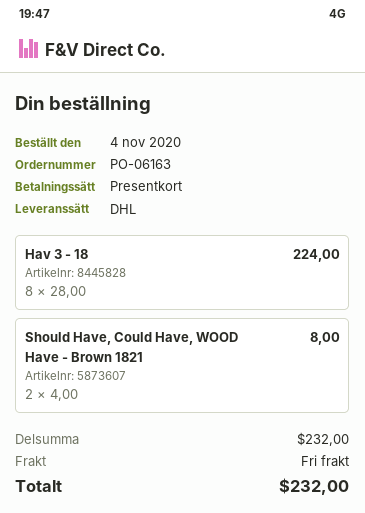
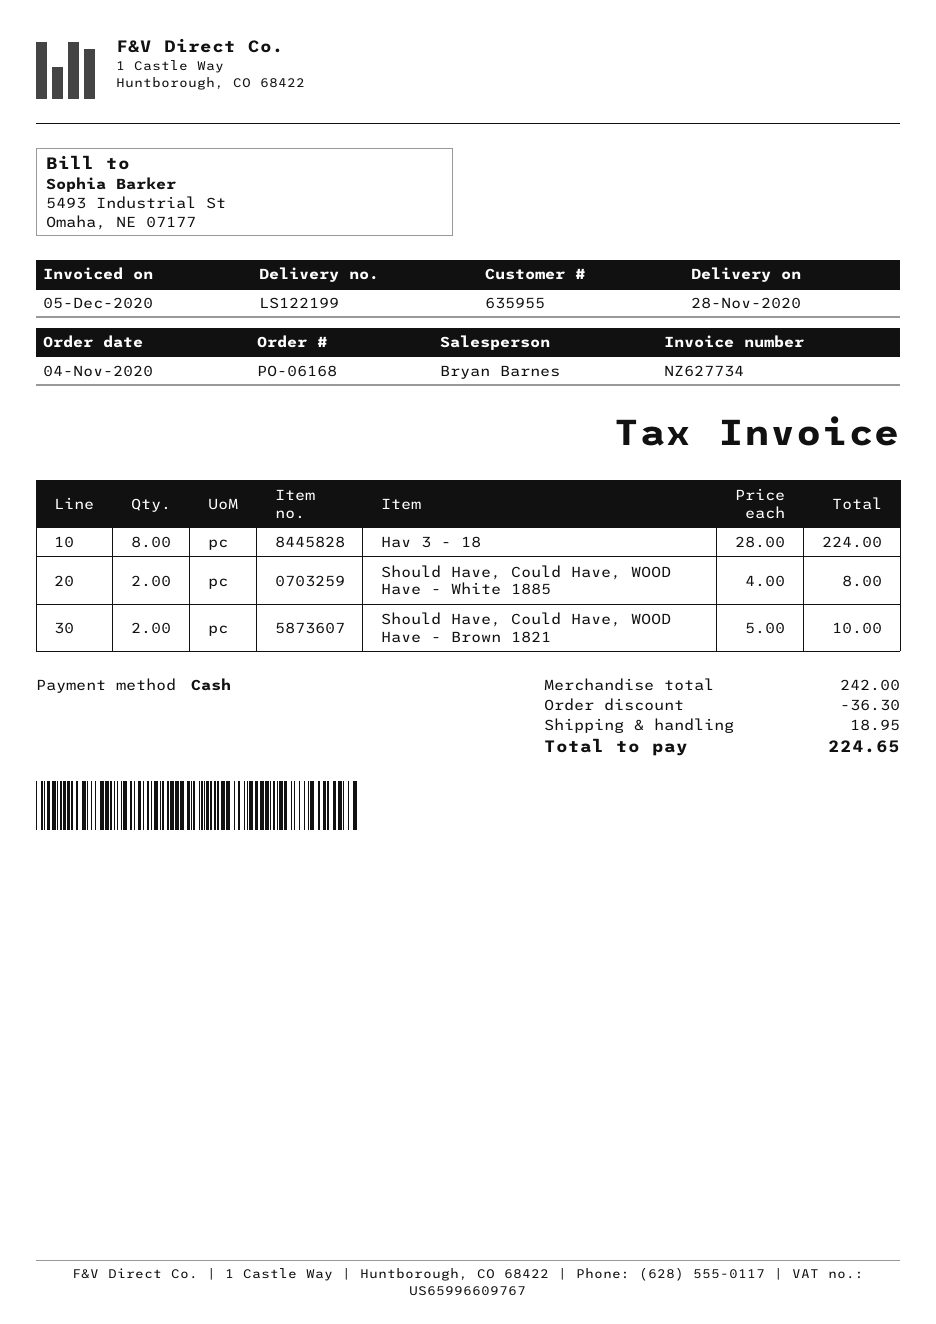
order number: PO-06163 -> PO-06168
payment method: gift card -> cash
Should Have, Could Have, WOOD Have - Brown 1821: 2 x 4.00 = 8.00 -> 2 x 5.00 = 10.00
Should Have, Could Have, WOOD Have - White 1885: none -> 2 x 4.00 = 8.00
subtotal: 232.00 -> 242.00
discount: none -> 36.30
shipping: 0.00 -> 18.95
total: 232.00 -> 224.65

